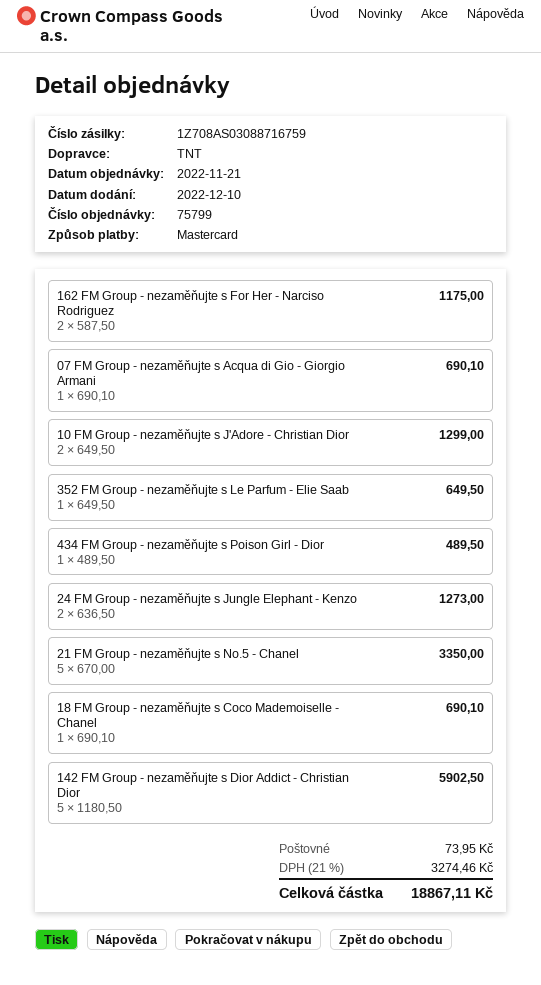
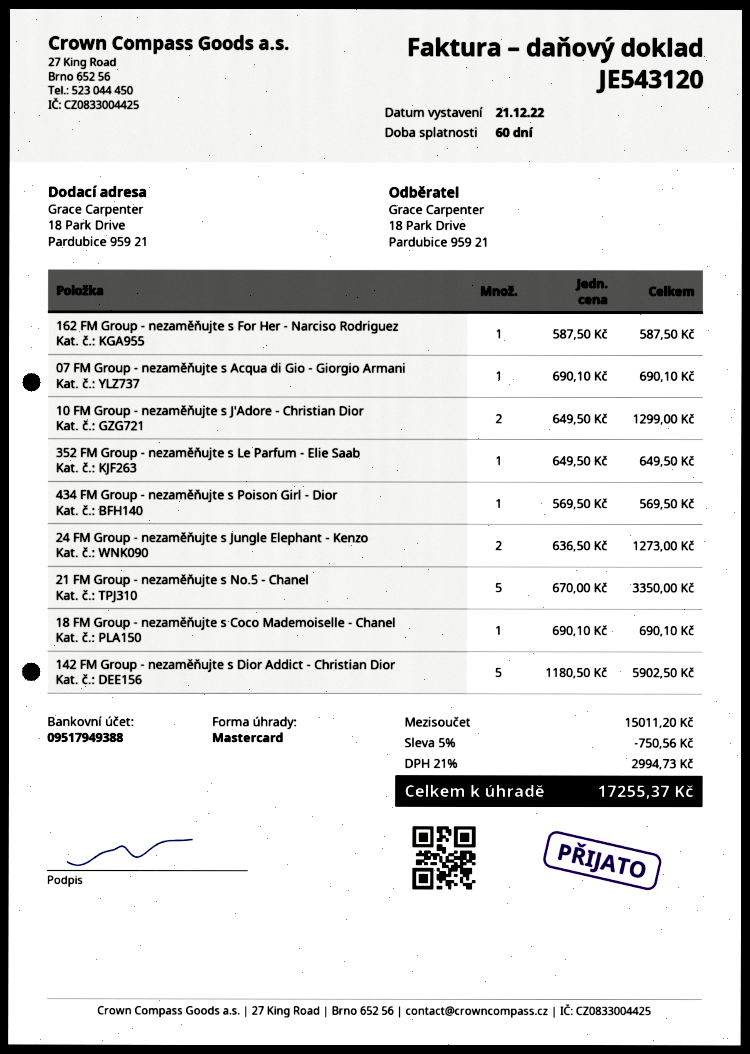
162 FM Group - nezaměňujte s For Her - Narciso Rodriguez: 2 x 587.50 = 1175.00 -> 1 x 587.50 = 587.50
434 FM Group - nezaměňujte s Poison Girl - Dior: 1 x 489.50 = 489.50 -> 1 x 569.50 = 569.50
discount: none -> 5% = 750.56
shipping: 73.95 -> none
tax: 21% = 3274.46 -> 21% = 2994.73
total: 18867.11 -> 17255.37

